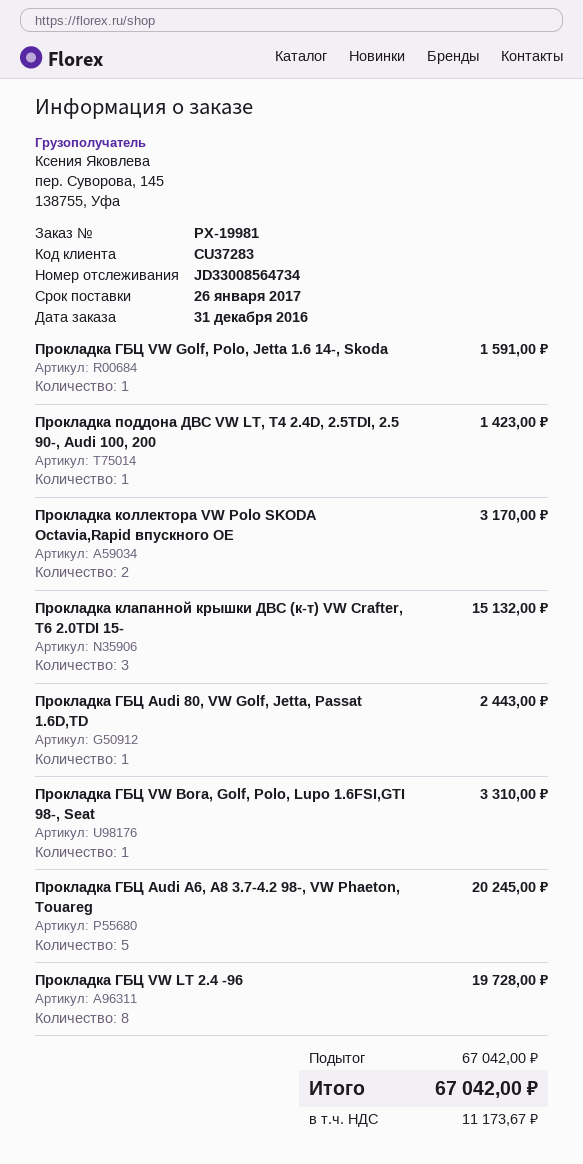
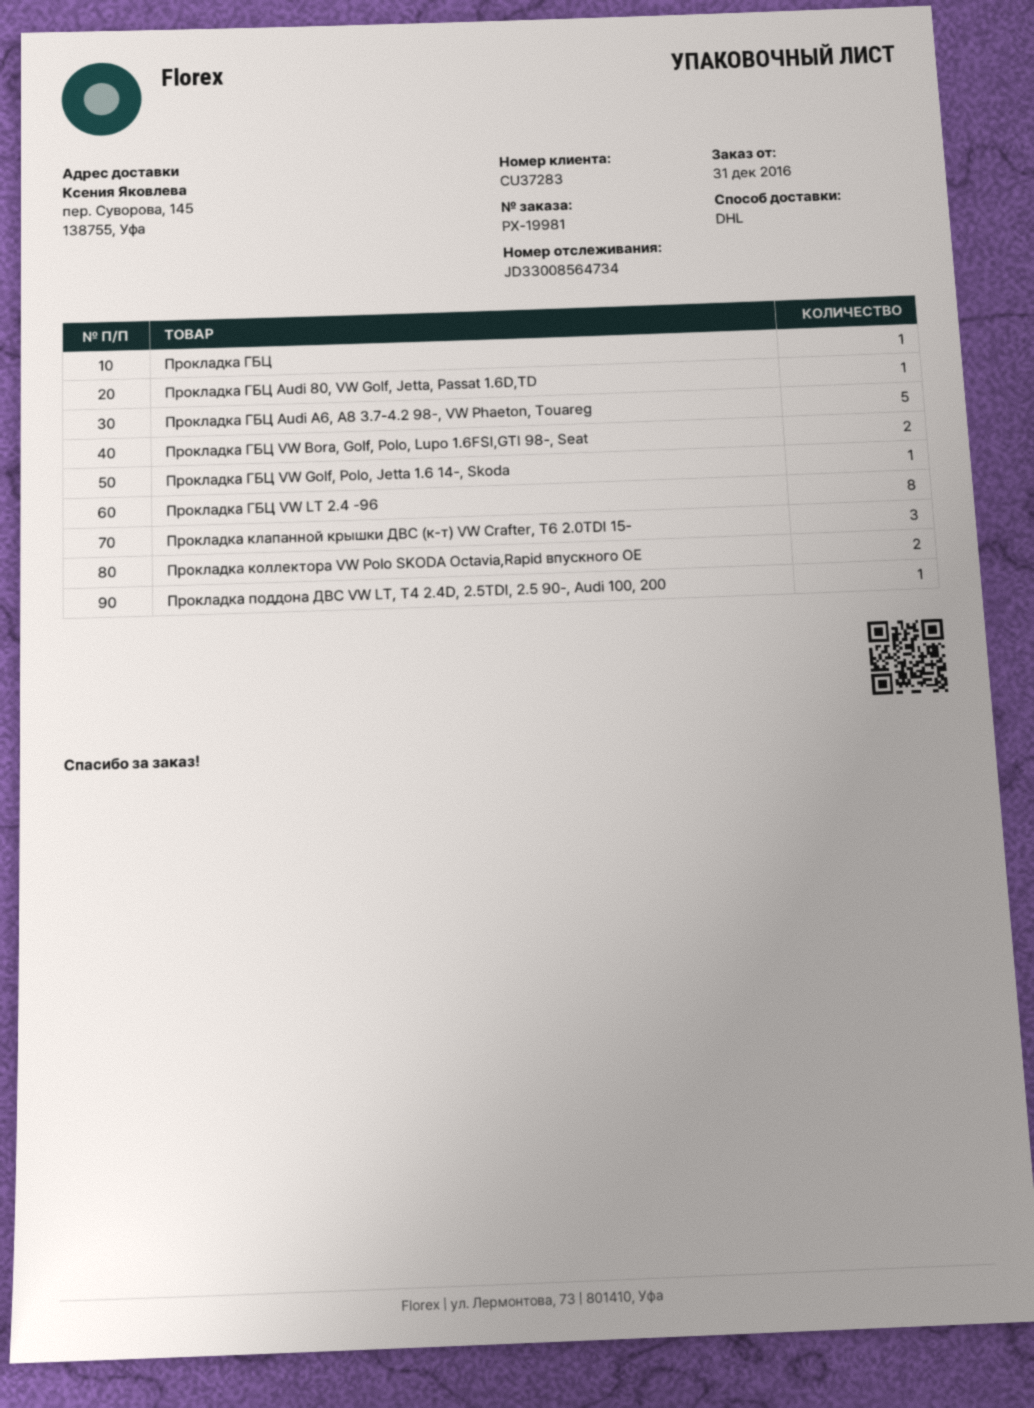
Прокладка ГБЦ VW Bora, Golf, Polo, Lupo 1.6FSI,GTI 98-, Seat: 1 -> 2
Прокладка ГБЦ: none -> 1

